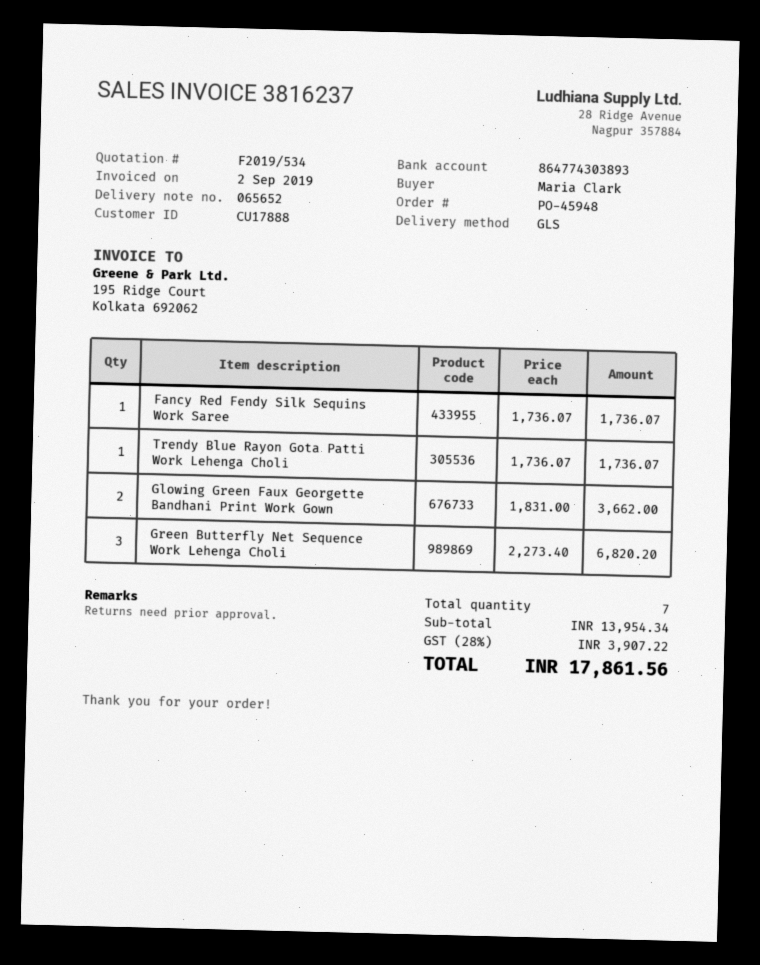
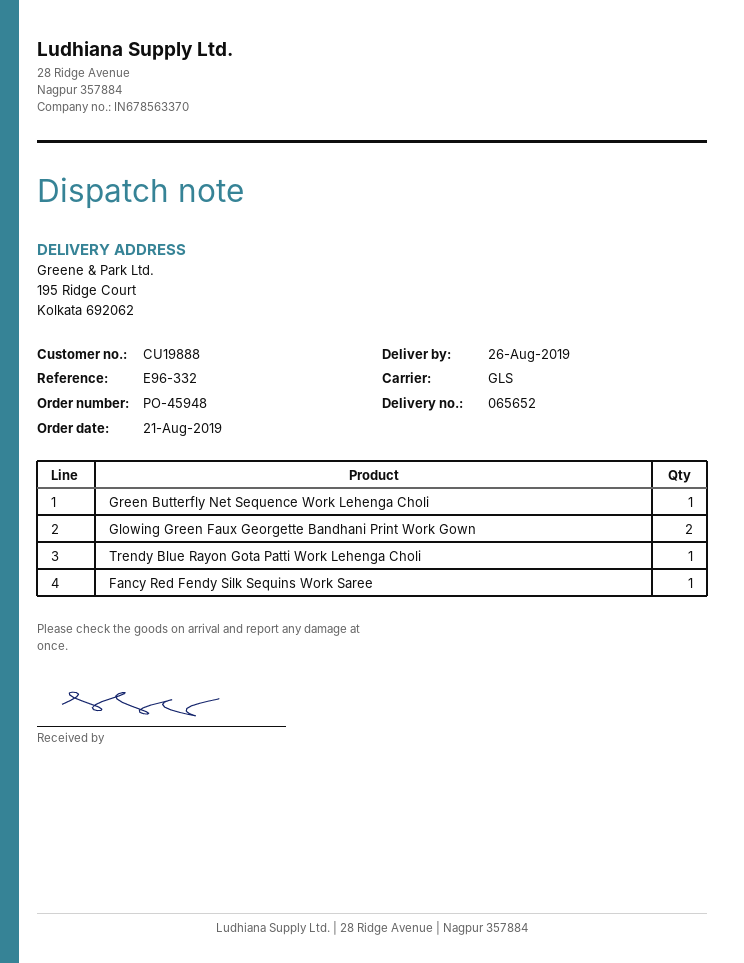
customer number: CU17888 -> CU19888
Green Butterfly Net Sequence Work Lehenga Choli: 3 -> 1

